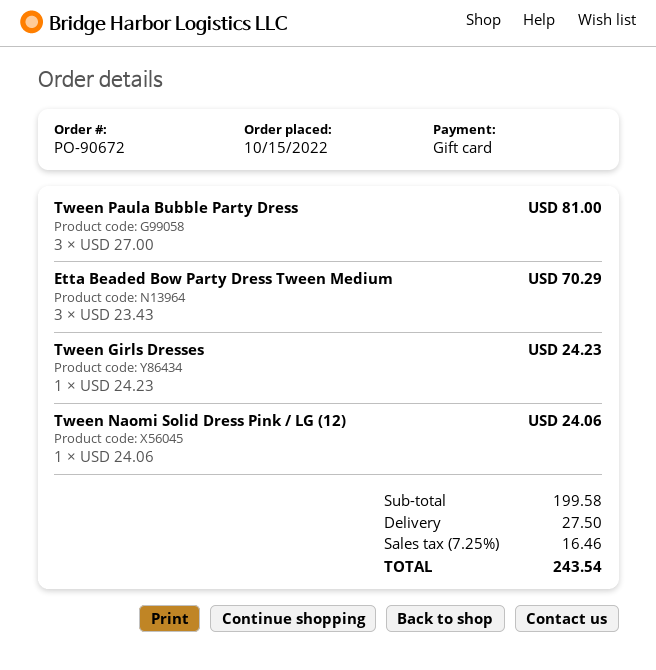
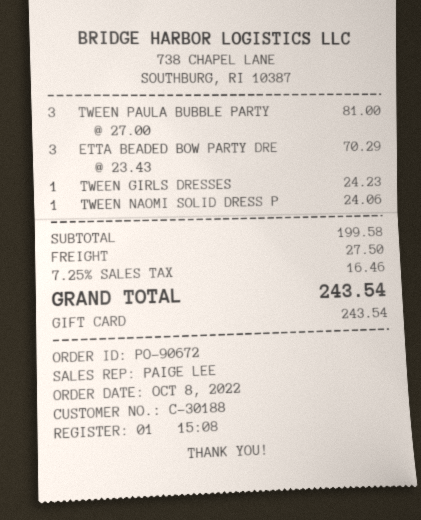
order date: 2022-10-15 -> 2022-10-08

